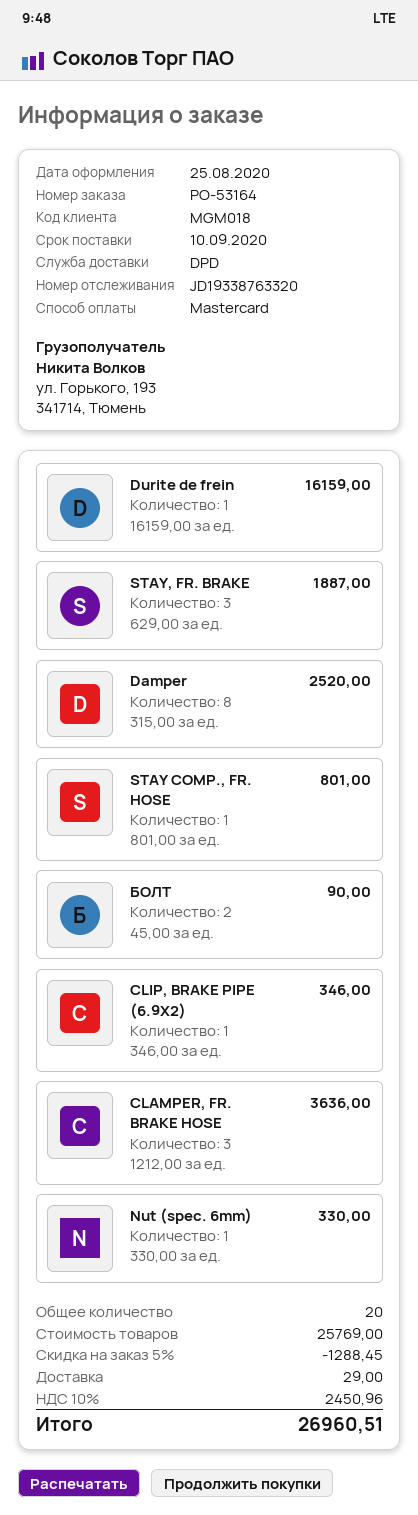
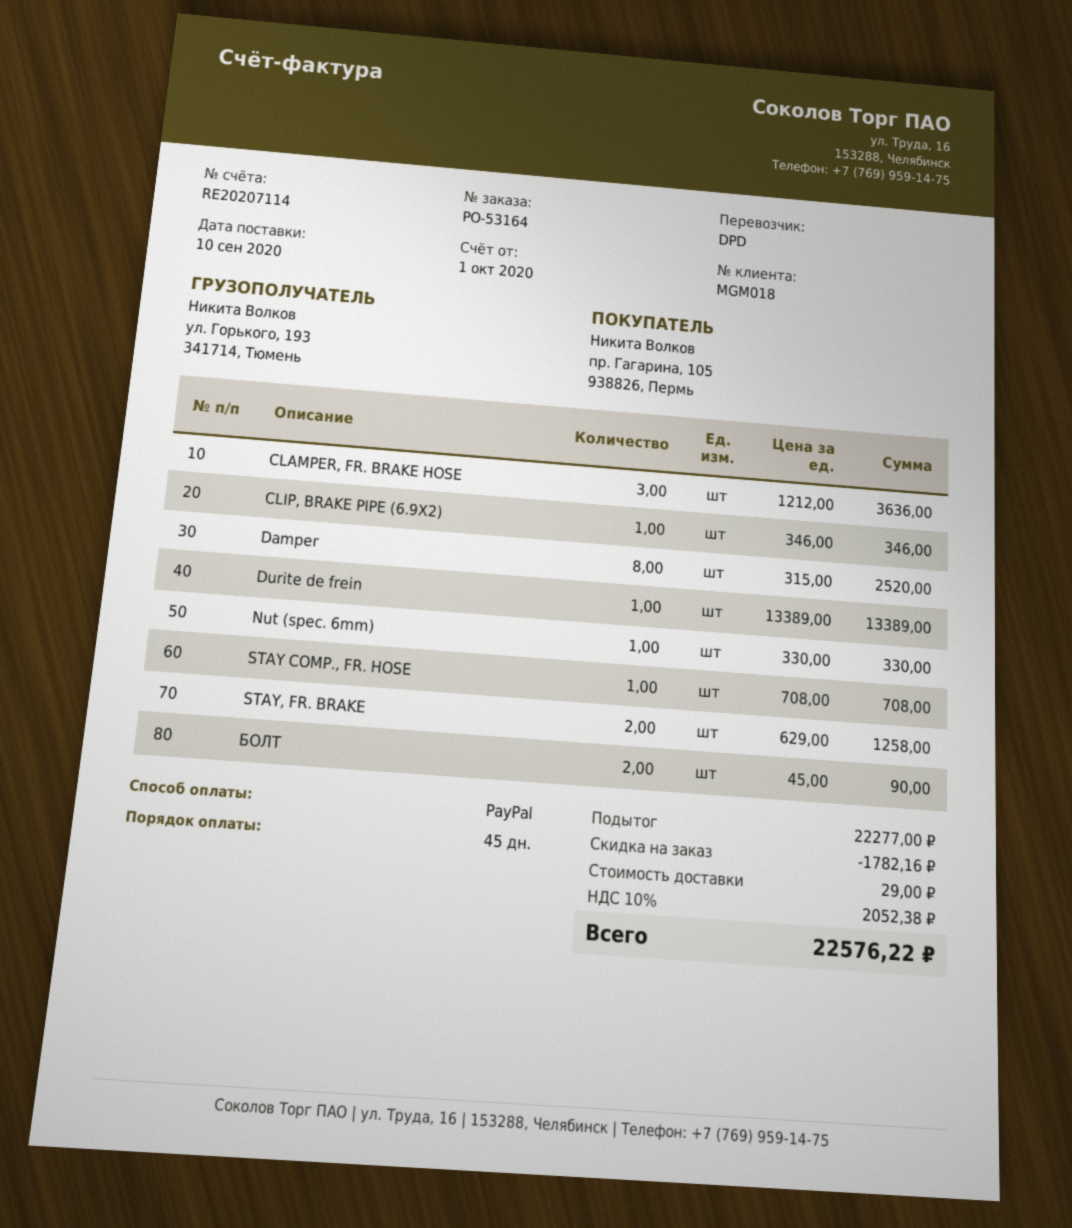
payment method: Mastercard -> PayPal
Durite de frein: 1 x 16159.00 = 16159.00 -> 1 x 13389.00 = 13389.00
STAY, FR. BRAKE: 3 x 629.00 = 1887.00 -> 2 x 629.00 = 1258.00
STAY COMP., FR. HOSE: 1 x 801.00 = 801.00 -> 1 x 708.00 = 708.00
subtotal: 25769.00 -> 22277.00
discount: 1288.45 -> 1782.16
tax: 10% = 2450.96 -> 10% = 2052.38
total: 26960.51 -> 22576.22

